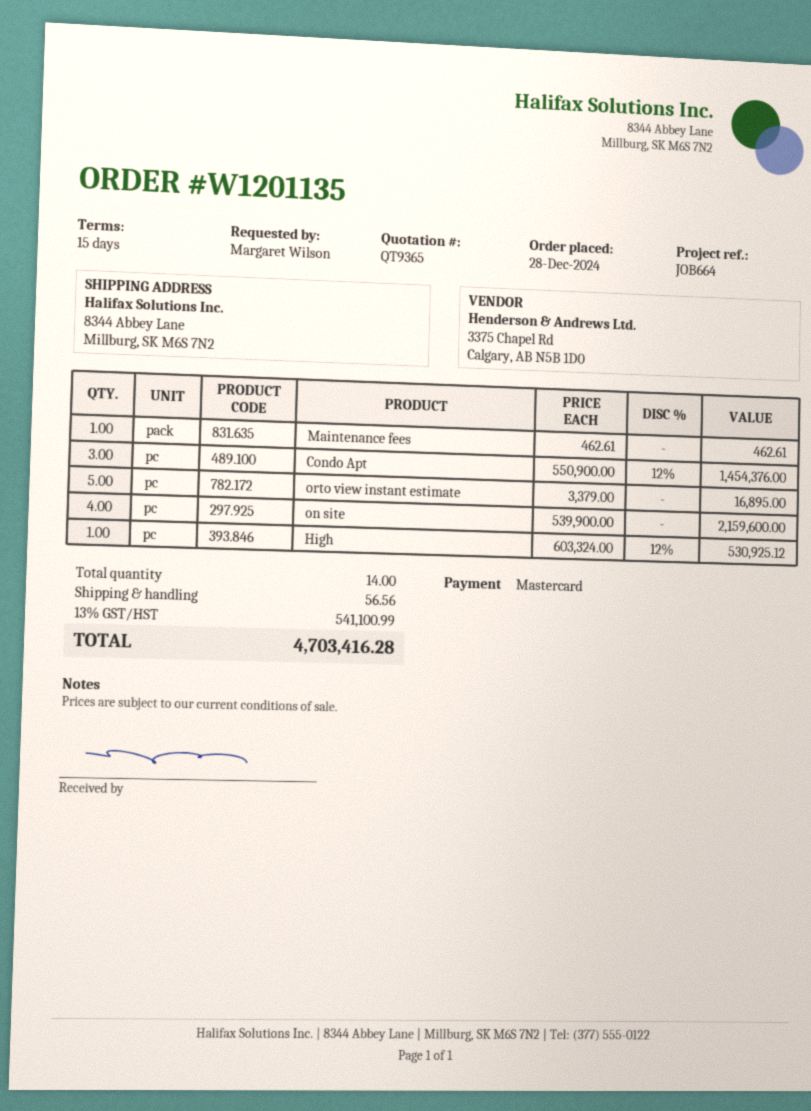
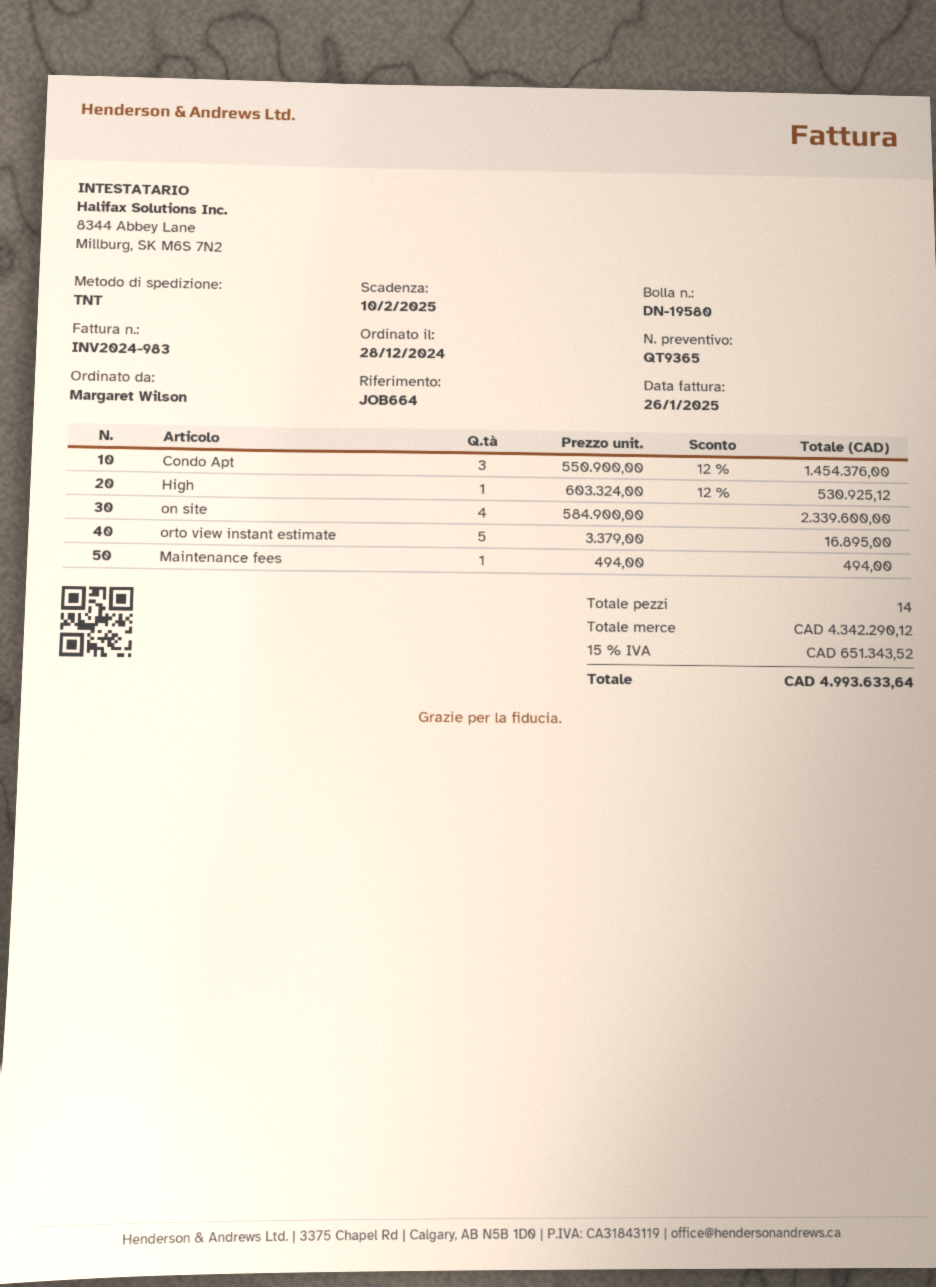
Maintenance fees: 1 x 462.61 = 462.61 -> 1 x 494.00 = 494.00
on site: 4 x 539900.00 = 2159600.00 -> 4 x 584900.00 = 2339600.00
shipping: 56.56 -> none
tax: 13% = 541100.99 -> 15% = 651343.52
total: 4703416.28 -> 4993633.64

